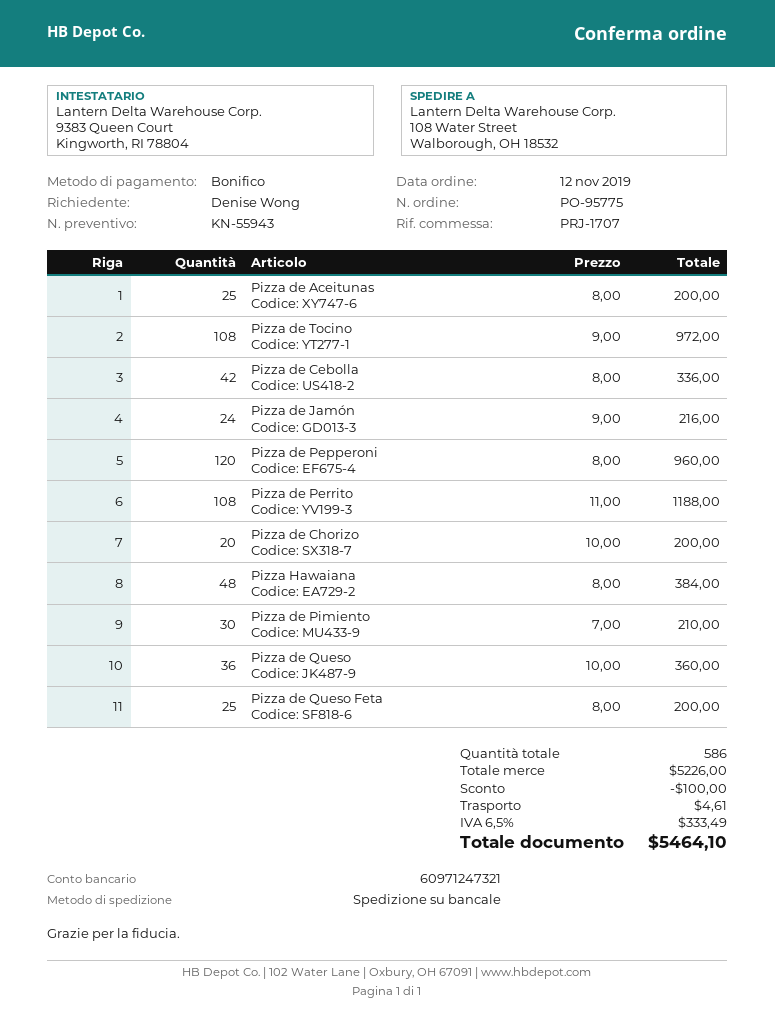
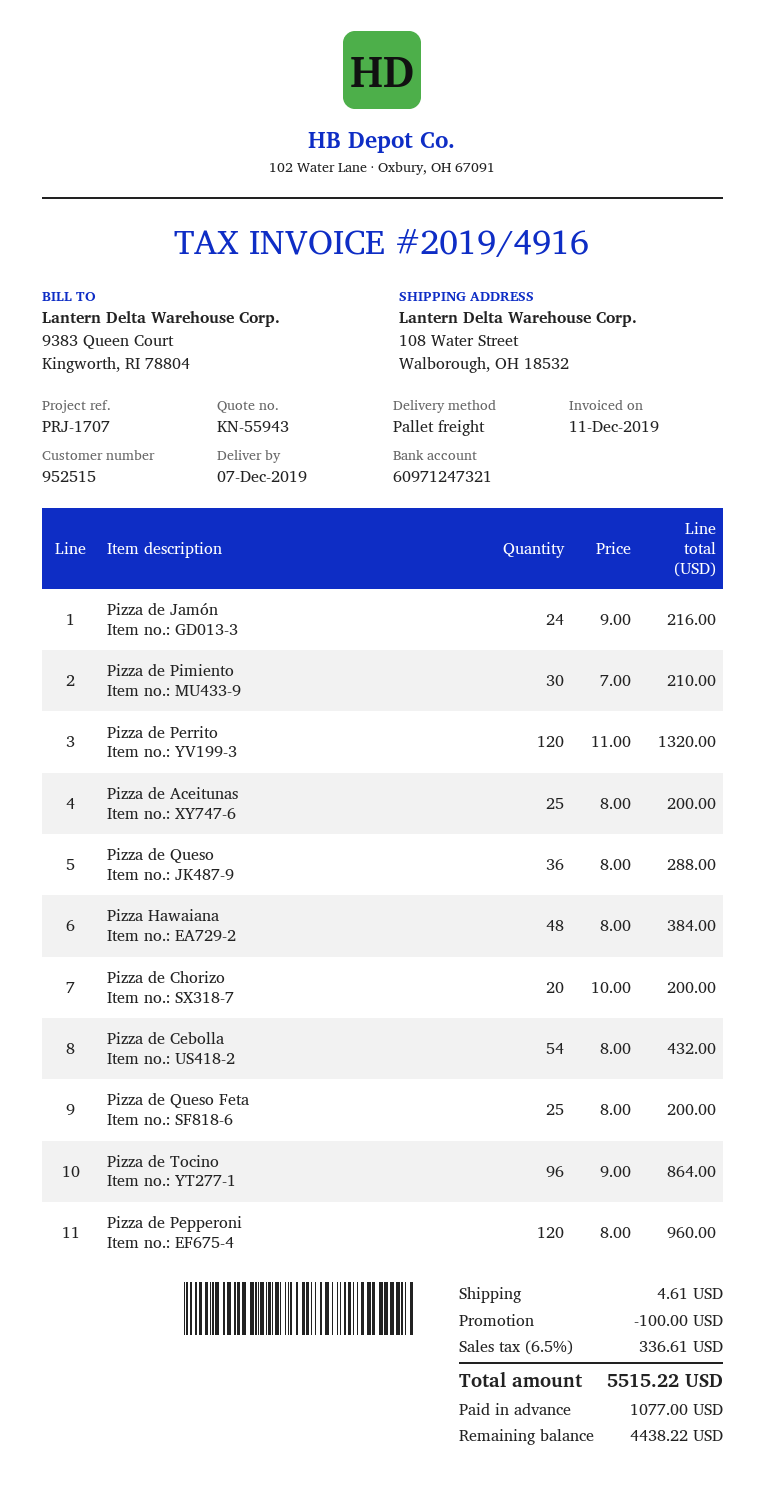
Pizza de Tocino: 108 x 9.00 = 972.00 -> 96 x 9.00 = 864.00
Pizza de Cebolla: 42 x 8.00 = 336.00 -> 54 x 8.00 = 432.00
Pizza de Perrito: 108 x 11.00 = 1188.00 -> 120 x 11.00 = 1320.00
Pizza de Queso: 36 x 10.00 = 360.00 -> 36 x 8.00 = 288.00
tax: 6.5% = 333.49 -> 6.5% = 336.61
total: 5464.10 -> 5515.22

